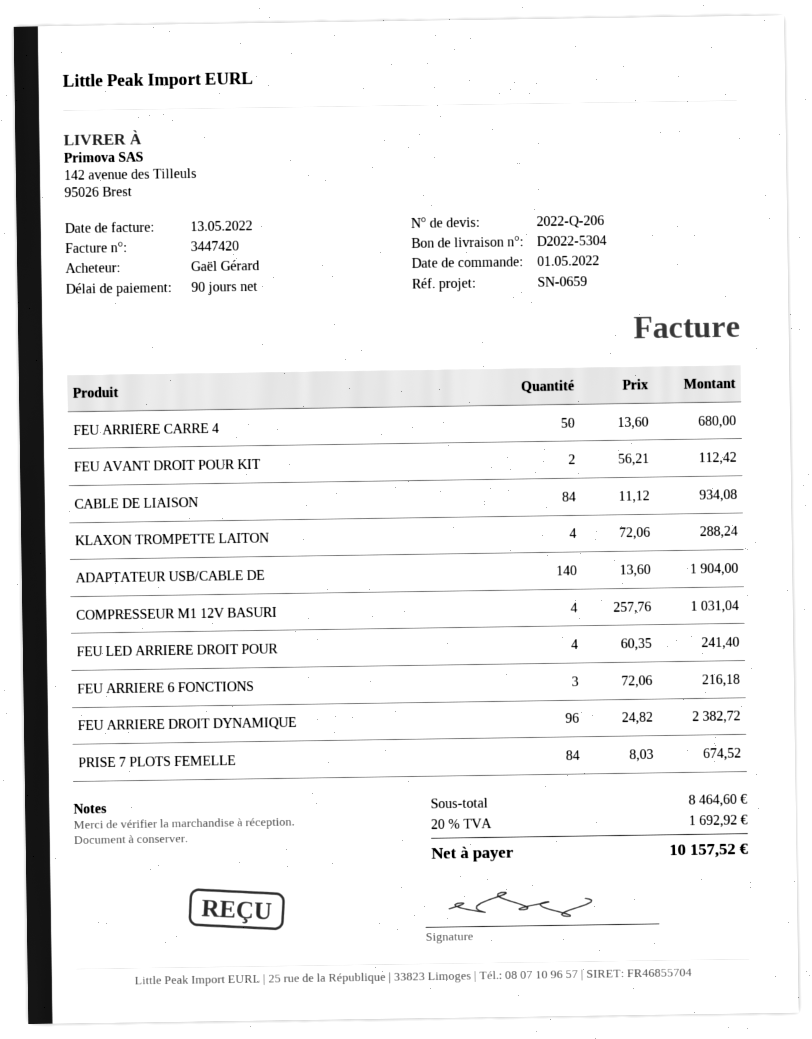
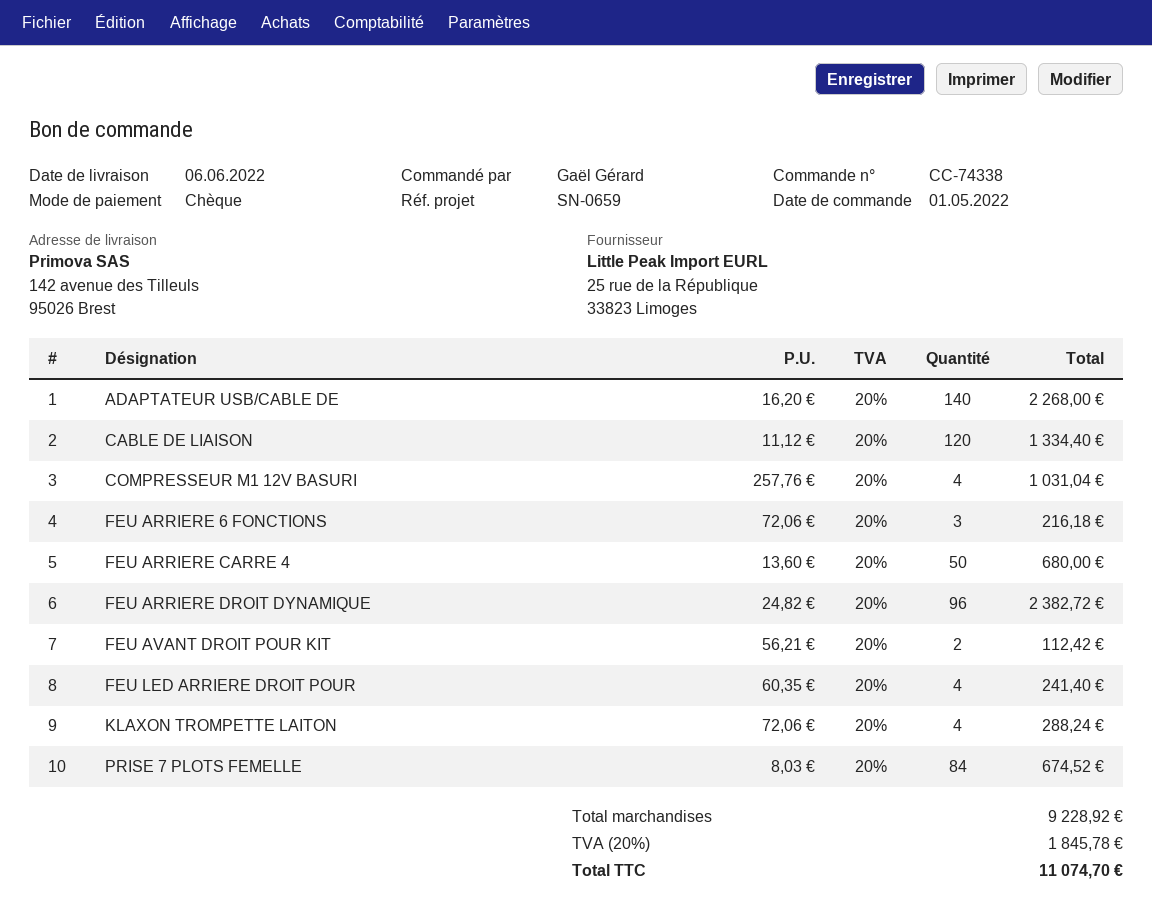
CABLE DE LIAISON: 84 x 11.12 = 934.08 -> 120 x 11.12 = 1334.40
ADAPTATEUR USB/CABLE DE: 140 x 13.60 = 1904.00 -> 140 x 16.20 = 2268.00
subtotal: 8464.60 -> 9228.92
tax: 20% = 1692.92 -> 20% = 1845.78
total: 10157.52 -> 11074.70

